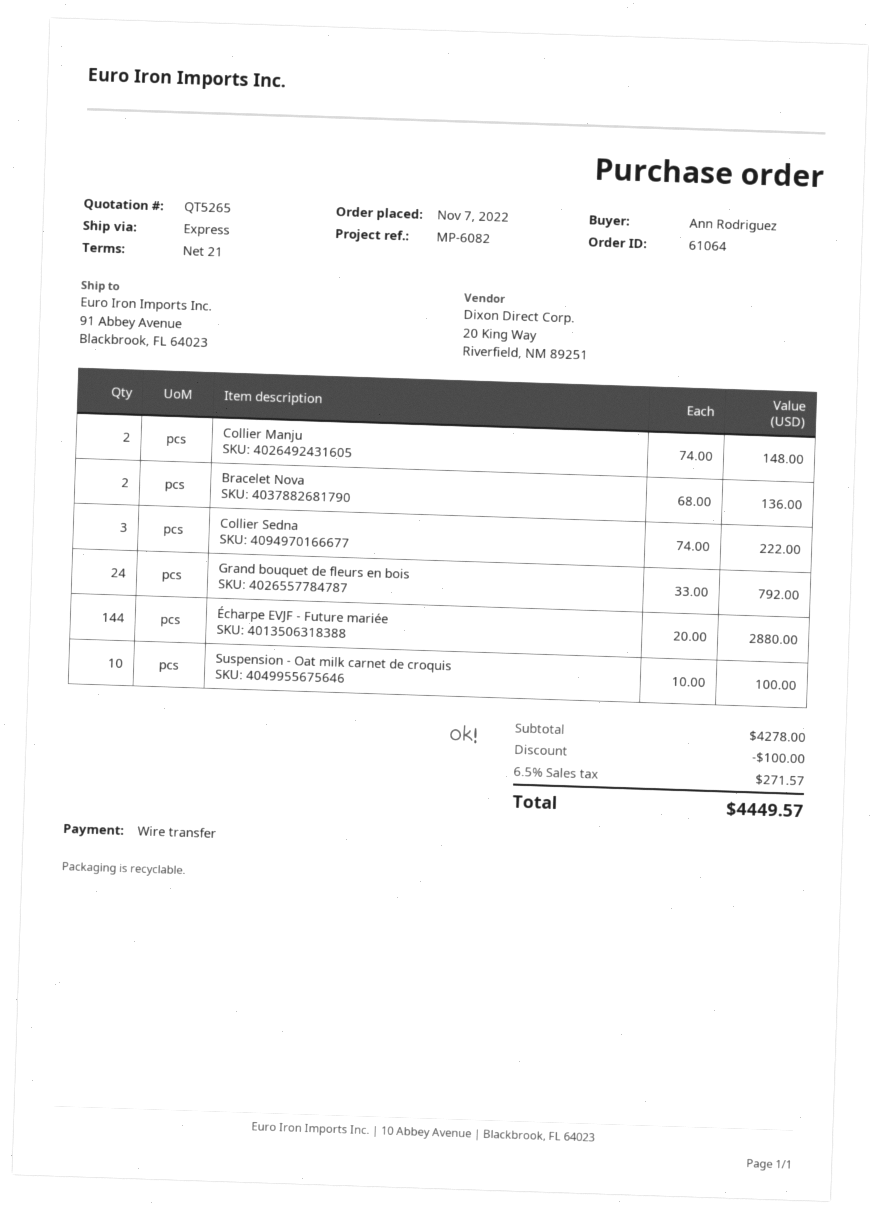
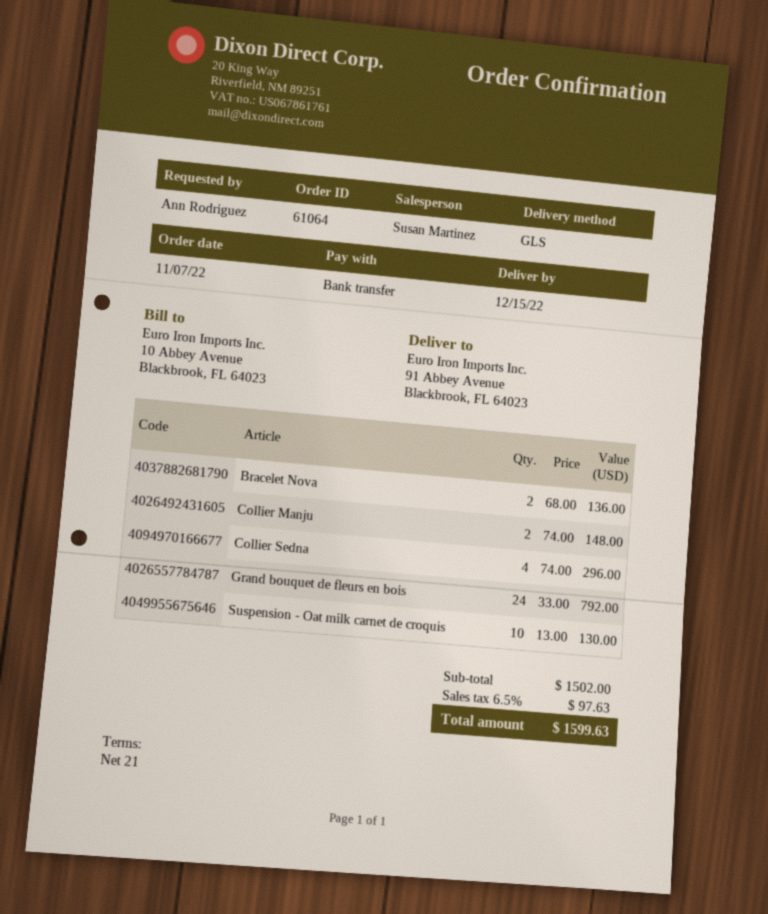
shipping method: express -> GLS
Collier Sedna: 3 x 74.00 = 222.00 -> 4 x 74.00 = 296.00
Écharpe EVJF - Future mariée: 144 x 20.00 = 2880.00 -> none
Suspension - Oat milk carnet de croquis: 10 x 10.00 = 100.00 -> 10 x 13.00 = 130.00
subtotal: 4278.00 -> 1502.00
discount: 100.00 -> none
tax: 6.5% = 271.57 -> 6.5% = 97.63
total: 4449.57 -> 1599.63

